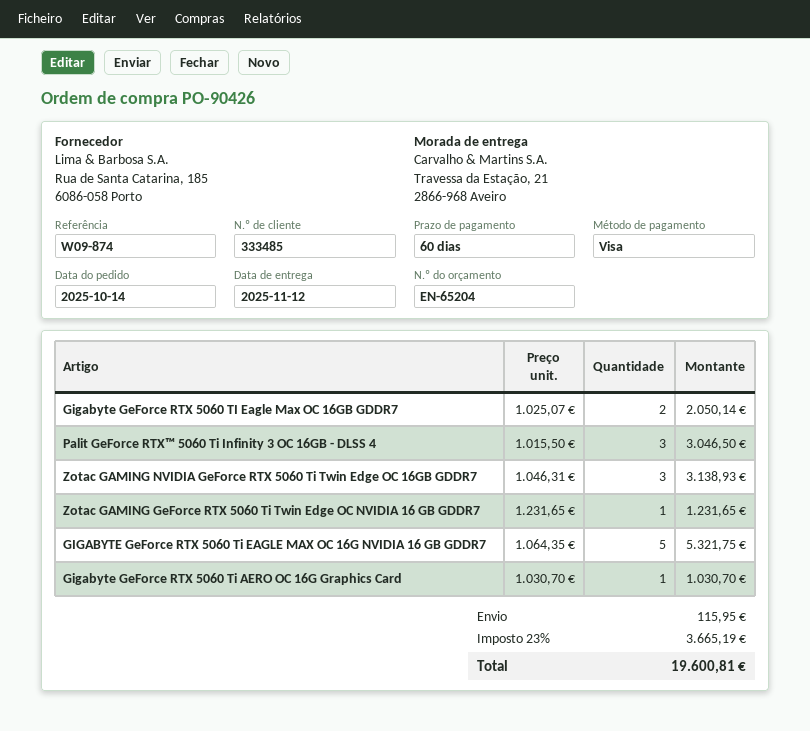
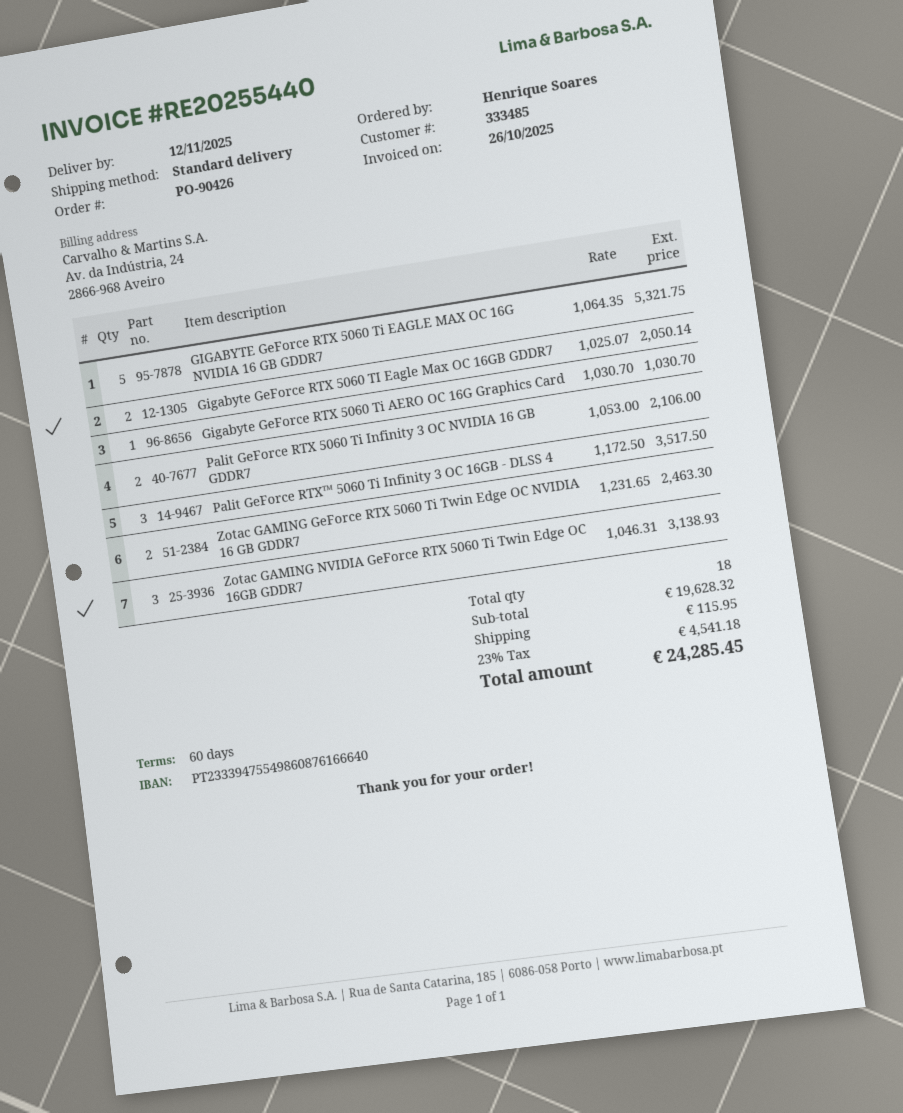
Palit GeForce RTX™ 5060 Ti Infinity 3 OC 16GB - DLSS 4: 3 x 1015.50 = 3046.50 -> 3 x 1172.50 = 3517.50
Zotac GAMING GeForce RTX 5060 Ti Twin Edge OC NVIDIA 16 GB GDDR7: 1 x 1231.65 = 1231.65 -> 2 x 1231.65 = 2463.30
Palit GeForce RTX 5060 Ti Infinity 3 OC NVIDIA 16 GB GDDR7: none -> 2 x 1053.00 = 2106.00
tax: 23% = 3665.19 -> 23% = 4541.18
total: 19600.81 -> 24285.45

